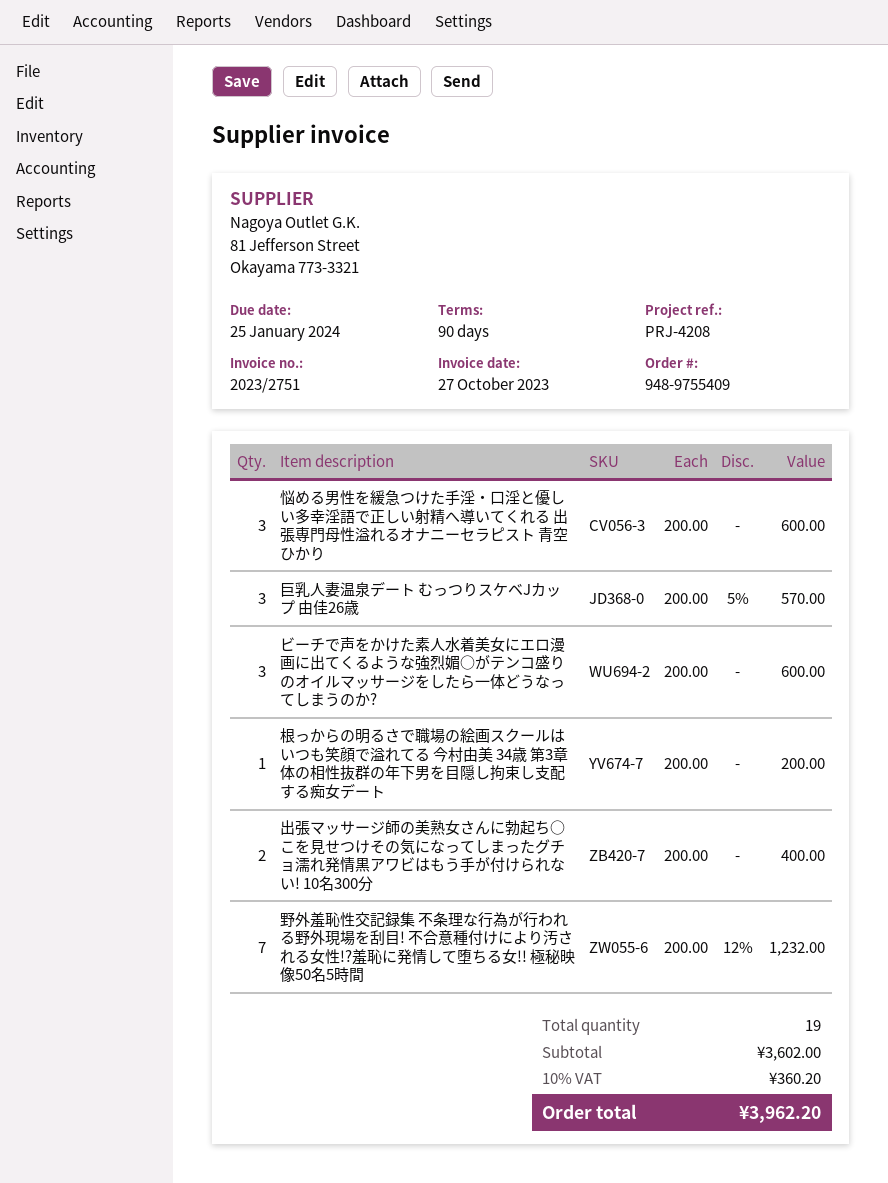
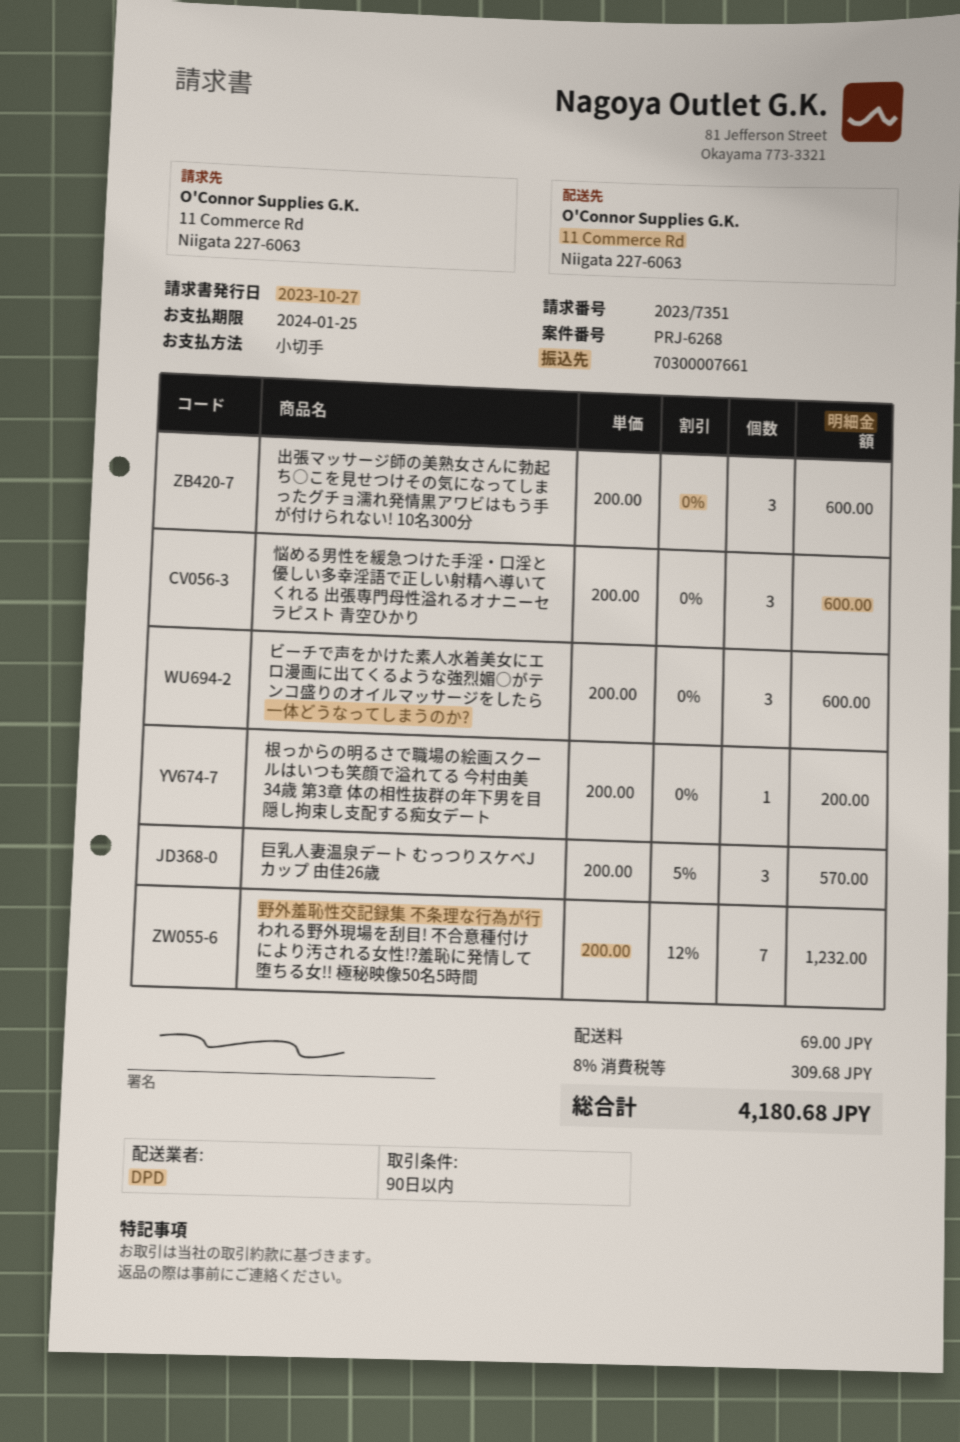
invoice number: 2023/2751 -> 2023/7351
reference: PRJ-4208 -> PRJ-6268
出張マッサージ師の美熟女さんに勃起ち○こを見せつけその気になってしまったグチョ濡れ発情黒アワビはもう手が付けられない! 10名300分: 2 x 200.00 = 400.00 -> 3 x 200.00 = 600.00
shipping: none -> 69.00
tax: 10% = 360.20 -> 8% = 309.68
total: 3962.20 -> 4180.68

